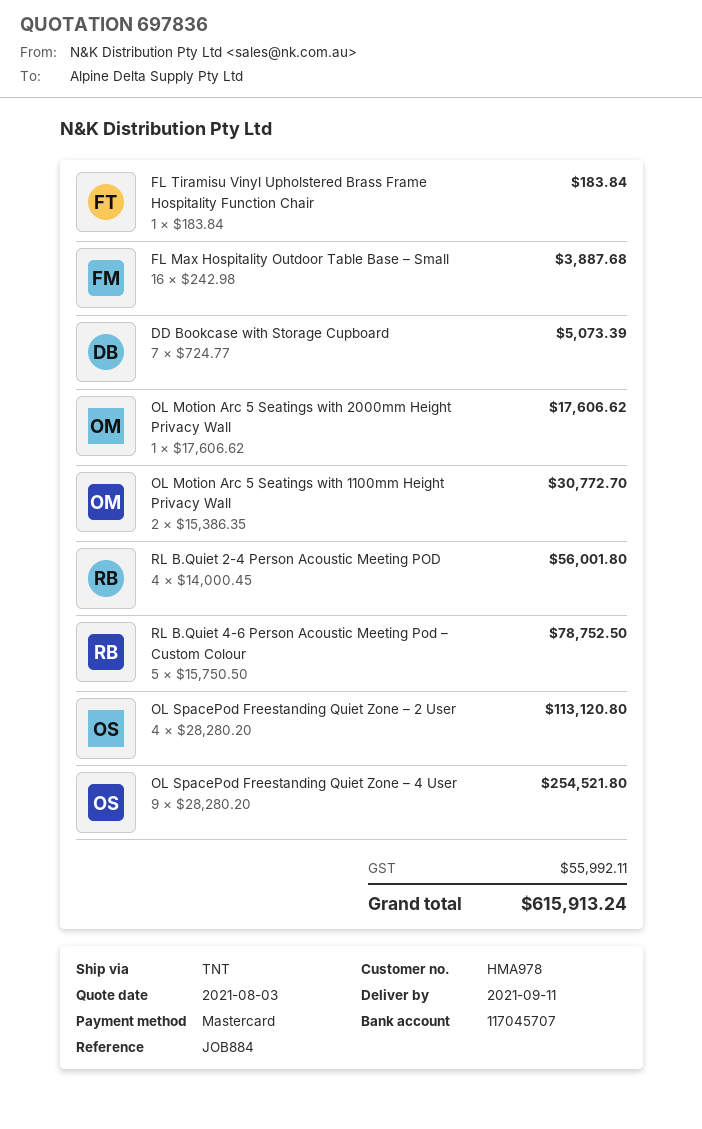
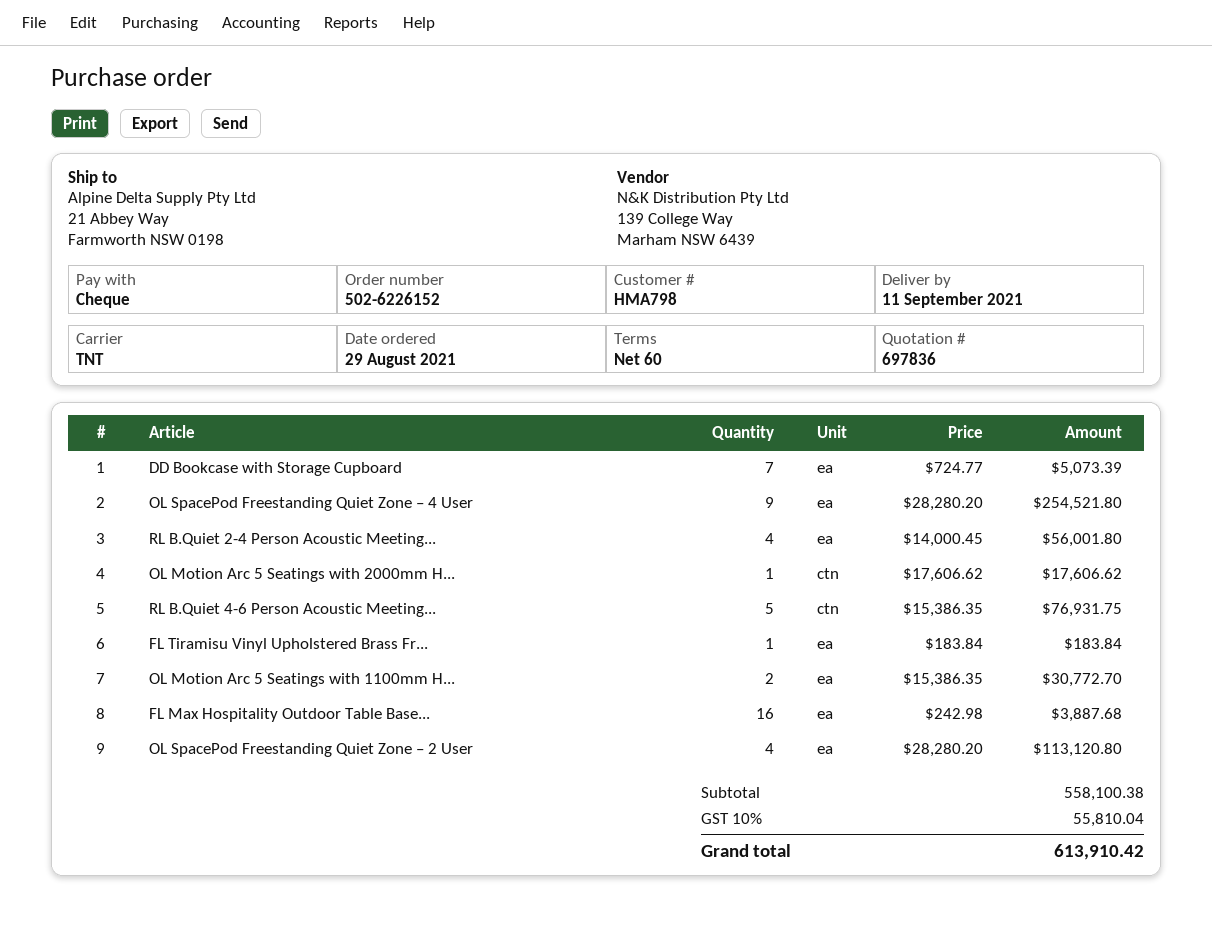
customer number: HMA978 -> HMA798
payment method: Mastercard -> cheque
RL B.Quiet 4-6 Person Acoustic Meeting Pod – Custom Colour: 5 x 15750.50 = 78752.50 -> 5 x 15386.35 = 76931.75
tax: 55992.11 -> 55810.04
total: 615913.24 -> 613910.42

